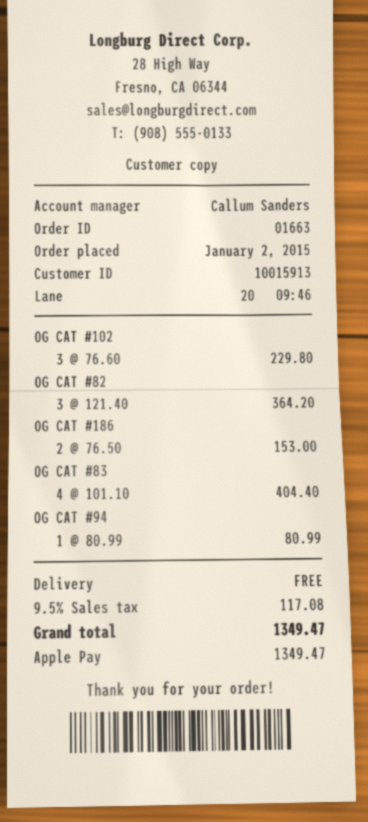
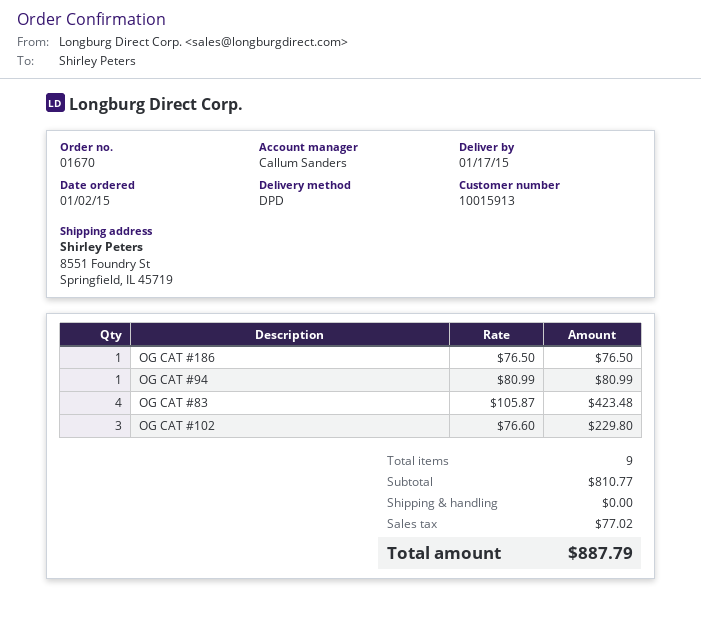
order number: 01663 -> 01670
OG CAT #82: 3 x 121.40 = 364.20 -> none
OG CAT #186: 2 x 76.50 = 153.00 -> 1 x 76.50 = 76.50
OG CAT #83: 4 x 101.10 = 404.40 -> 4 x 105.87 = 423.48
tax: 117.08 -> 77.02
total: 1349.47 -> 887.79

